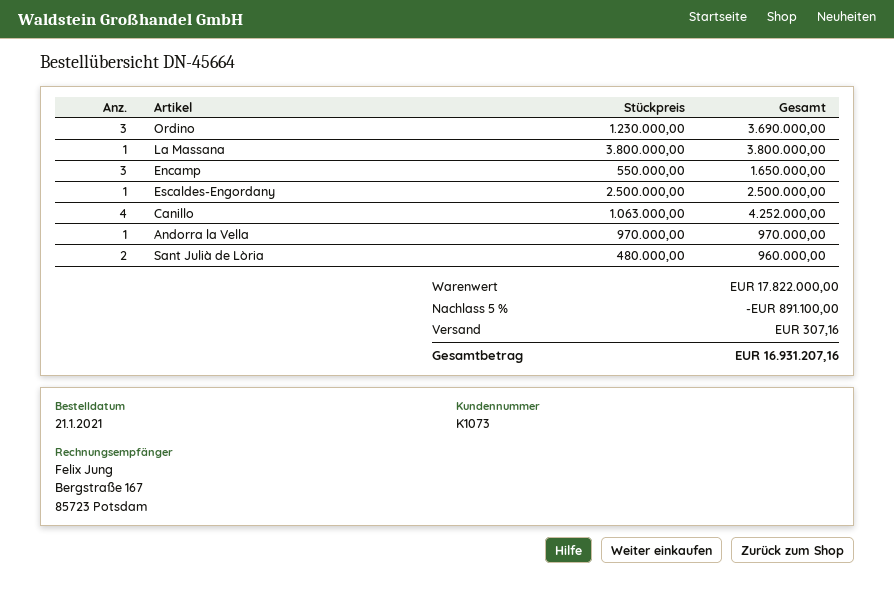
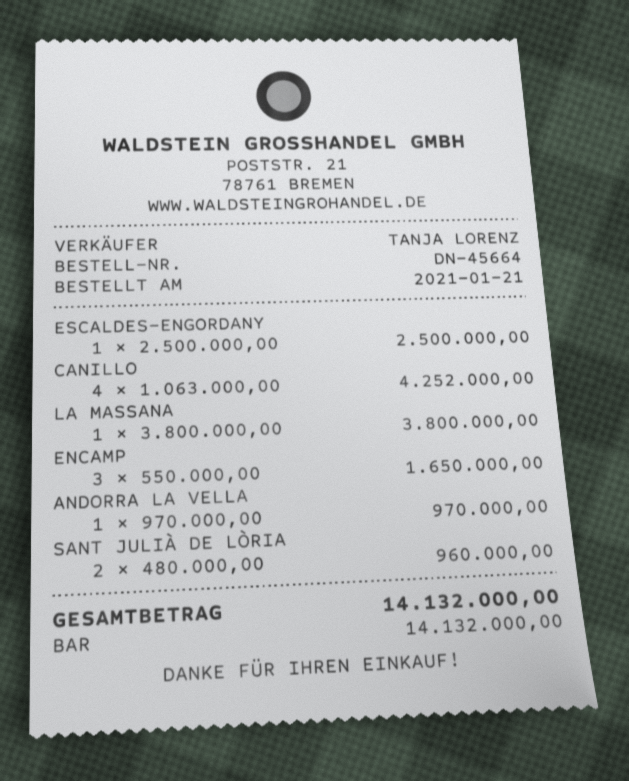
Ordino: 3 x 1230000.00 = 3690000.00 -> none
discount: 5% = 891100.00 -> none
shipping: 307.16 -> none
total: 16931207.16 -> 14132000.00

